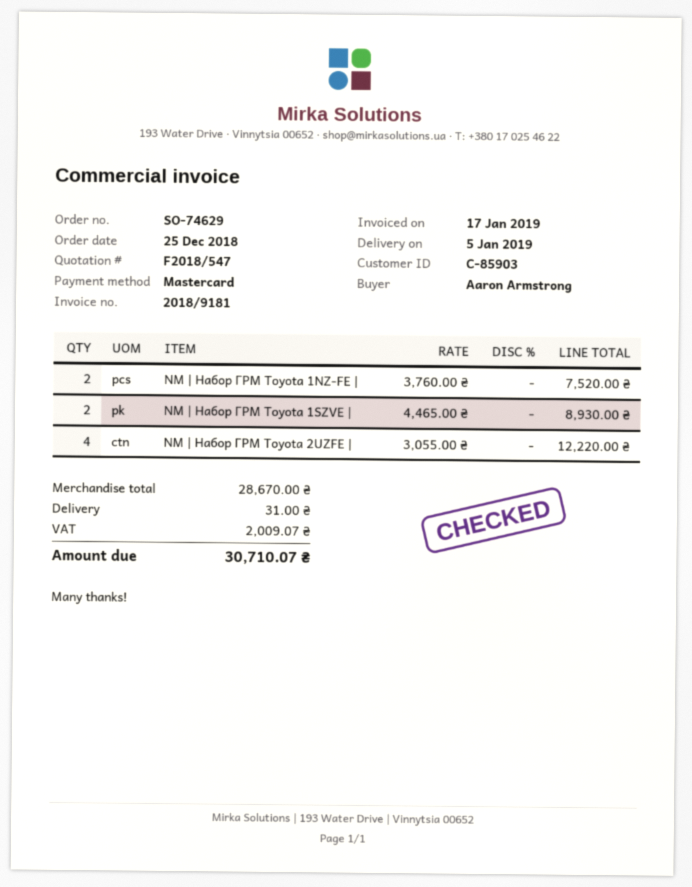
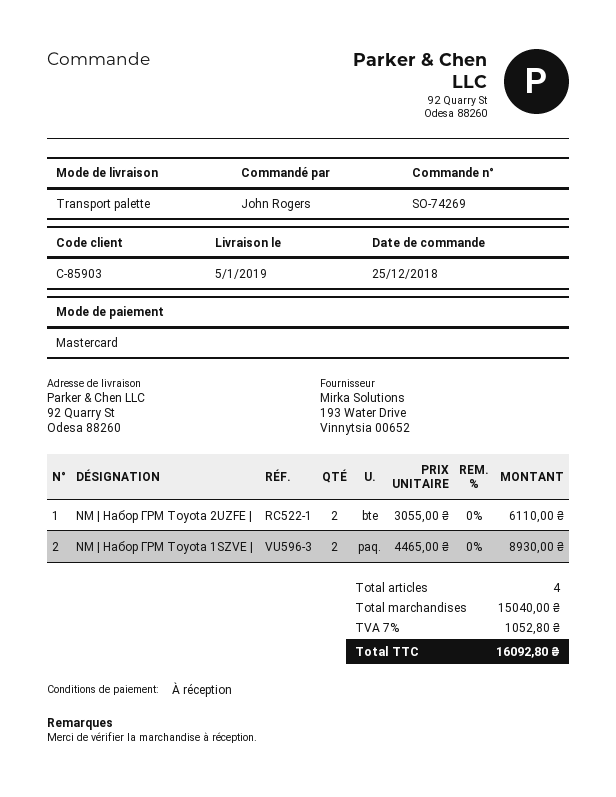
order number: SO-74629 -> SO-74269
ordered by: Aaron Armstrong -> John Rogers
NM | Набор ГРМ Toyota 1NZ-FE |: 2 x 3760.00 = 7520.00 -> none
NM | Набор ГРМ Toyota 2UZFE |: 4 x 3055.00 = 12220.00 -> 2 x 3055.00 = 6110.00
subtotal: 28670.00 -> 15040.00
shipping: 31.00 -> none
tax: 2009.07 -> 1052.80
total: 30710.07 -> 16092.80

